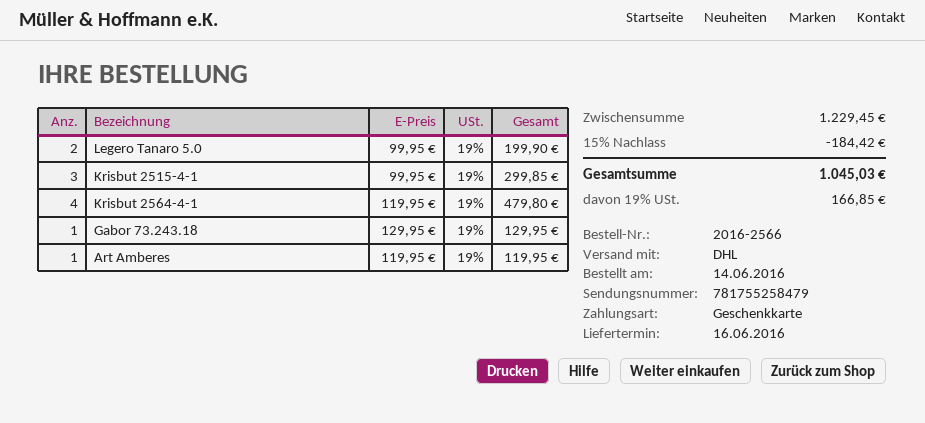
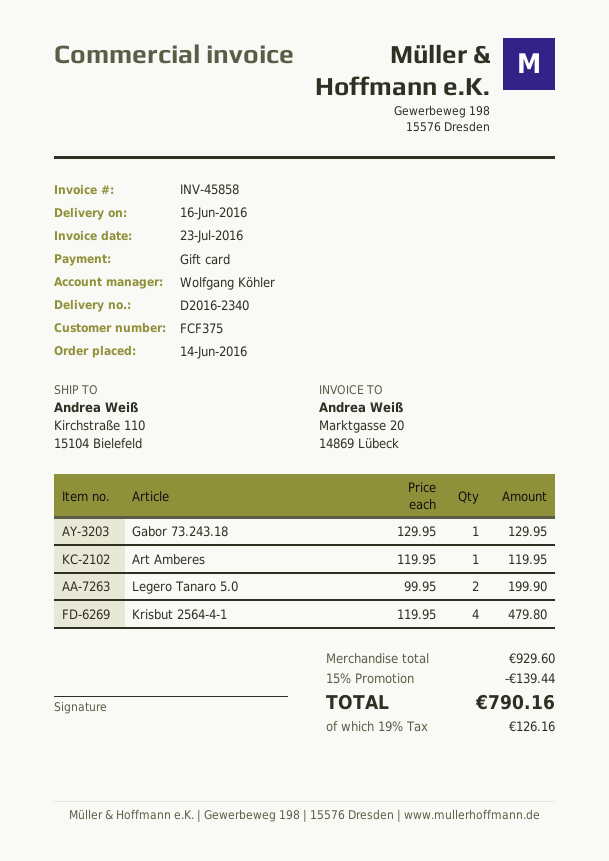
Krisbut 2515-4-1: 3 x 99.95 = 299.85 -> none
subtotal: 1229.45 -> 929.60
discount: 15% = 184.42 -> 15% = 139.44
tax: 19% = 166.85 -> 19% = 126.16
total: 1045.03 -> 790.16

